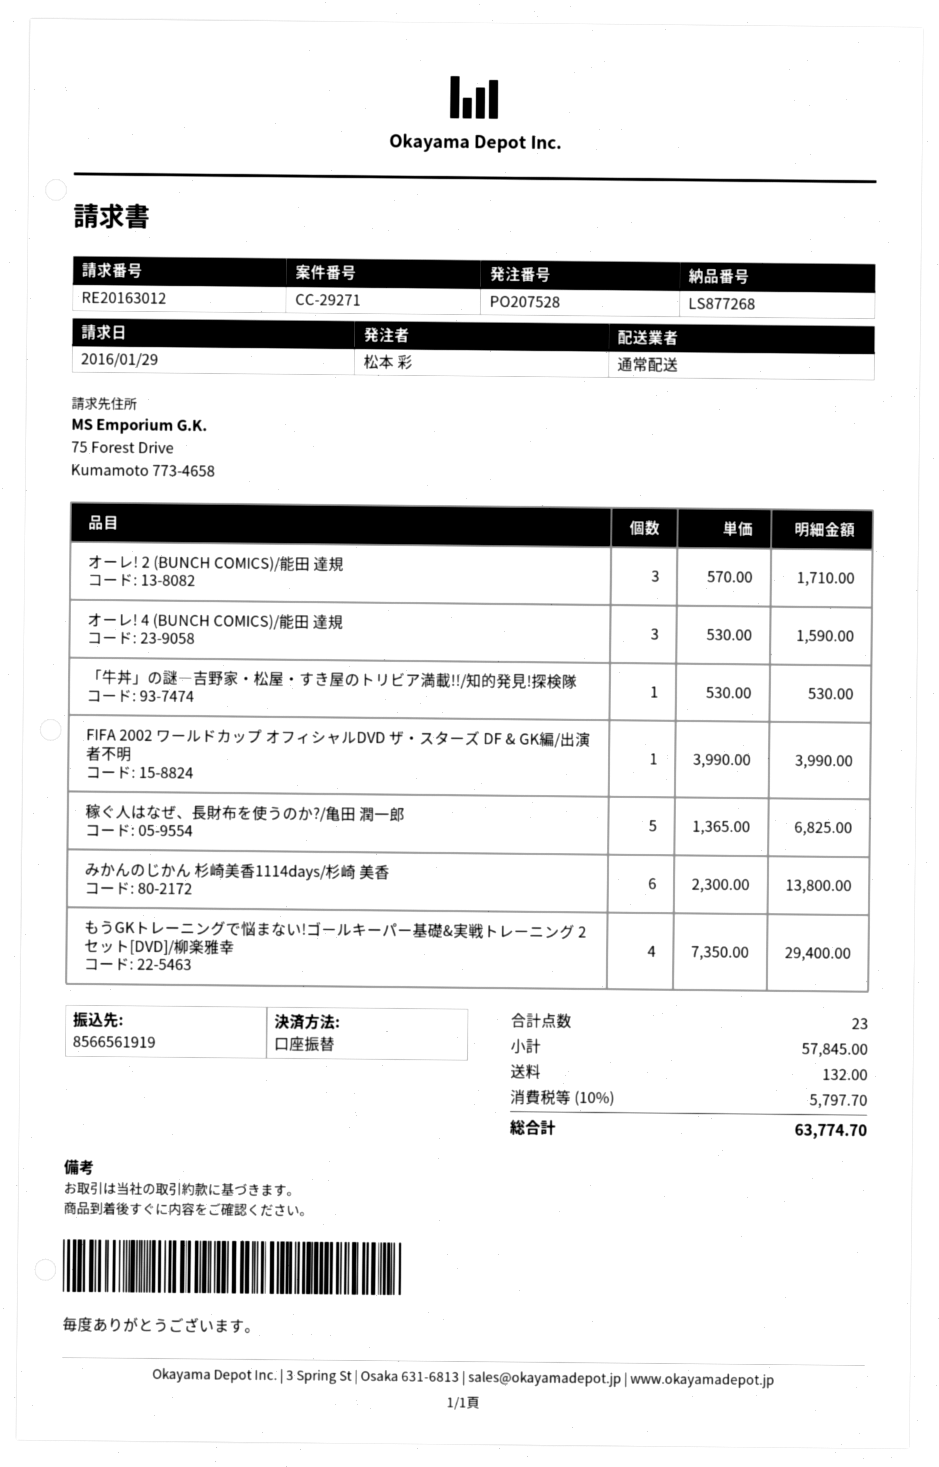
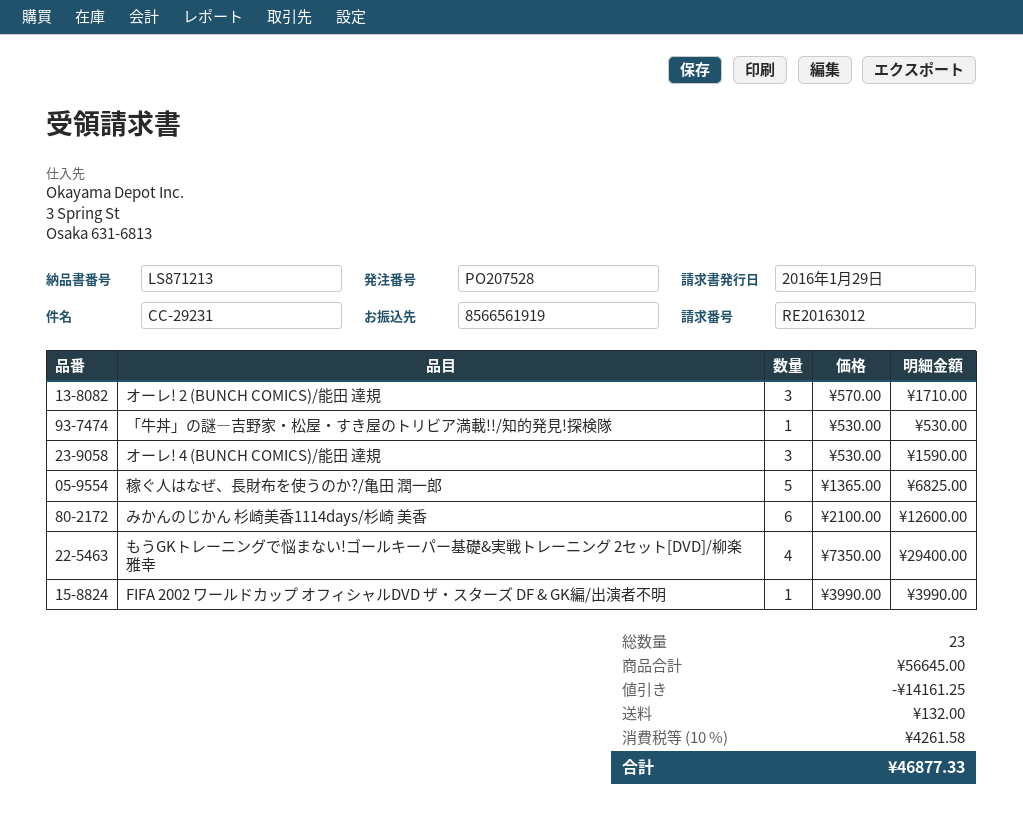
delivery note number: LS877268 -> LS871213
reference: CC-29271 -> CC-29231
みかんのじかん 杉崎美香1114days/杉崎 美香: 6 x 2300.00 = 13800.00 -> 6 x 2100.00 = 12600.00
subtotal: 57845.00 -> 56645.00
discount: none -> 14161.25
tax: 10% = 5797.70 -> 10% = 4261.58
total: 63774.70 -> 46877.33

